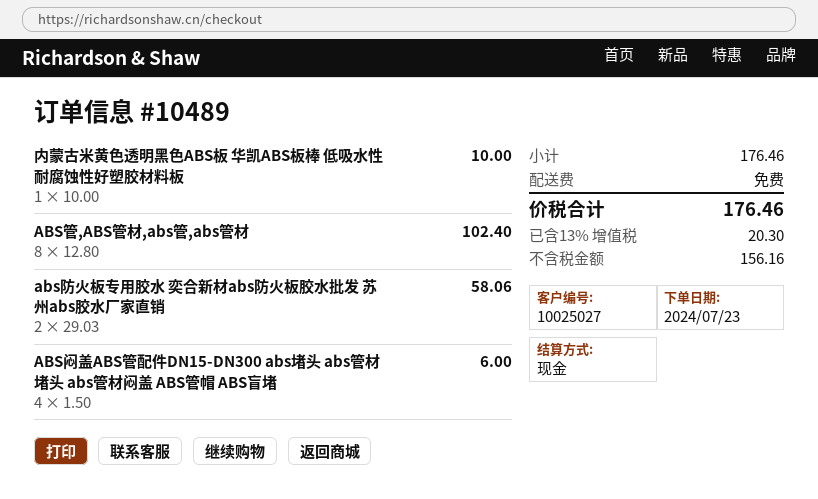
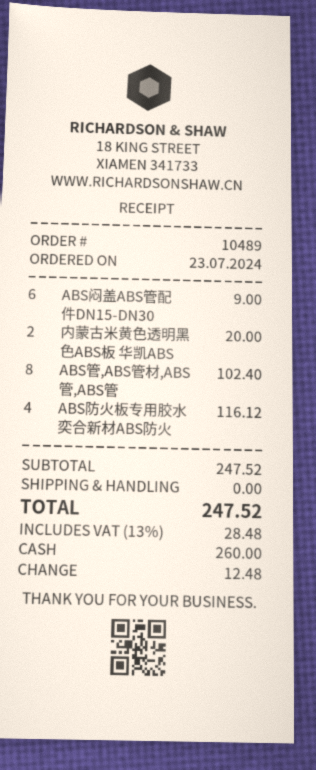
内蒙古米黄色透明黑色ABS板 华凯ABS板棒 低吸水性 耐腐蚀性好塑胶材料板: 1 for 10.00 -> 2 for 20.00
abs防火板专用胶水 奕合新材abs防火板胶水批发 苏州abs胶水厂家直销: 2 for 58.06 -> 4 for 116.12
ABS闷盖ABS管配件DN15-DN300 abs堵头 abs管材堵头 abs管材闷盖 ABS管帽 ABS盲堵: 4 for 6.00 -> 6 for 9.00
subtotal: 176.46 -> 247.52
tax: 13% = 20.30 -> 13% = 28.48
total: 176.46 -> 247.52

